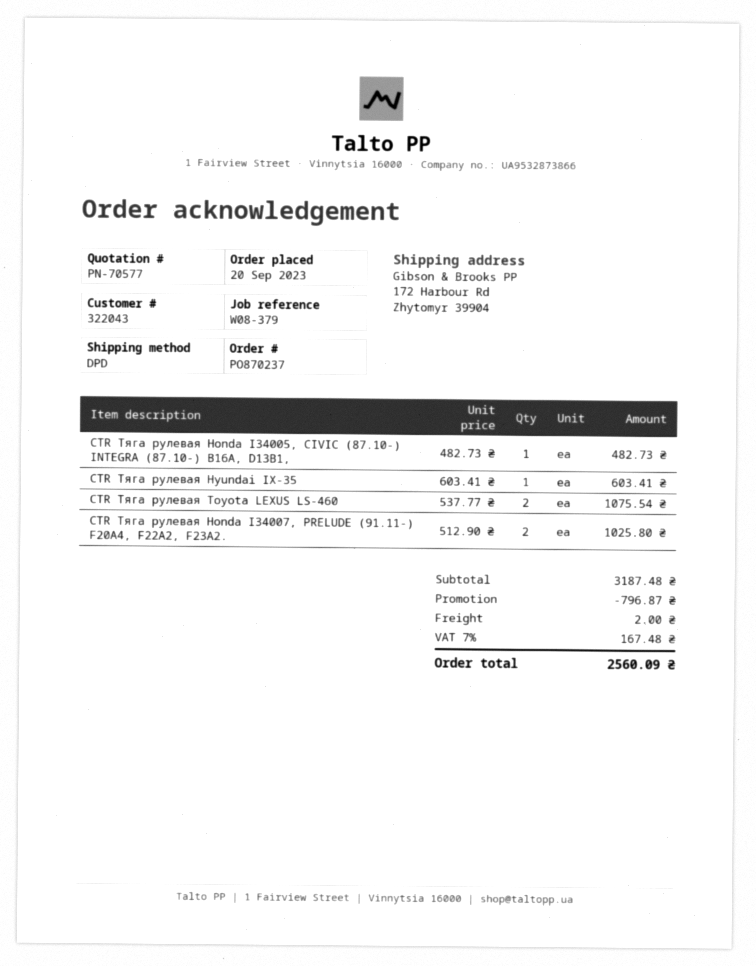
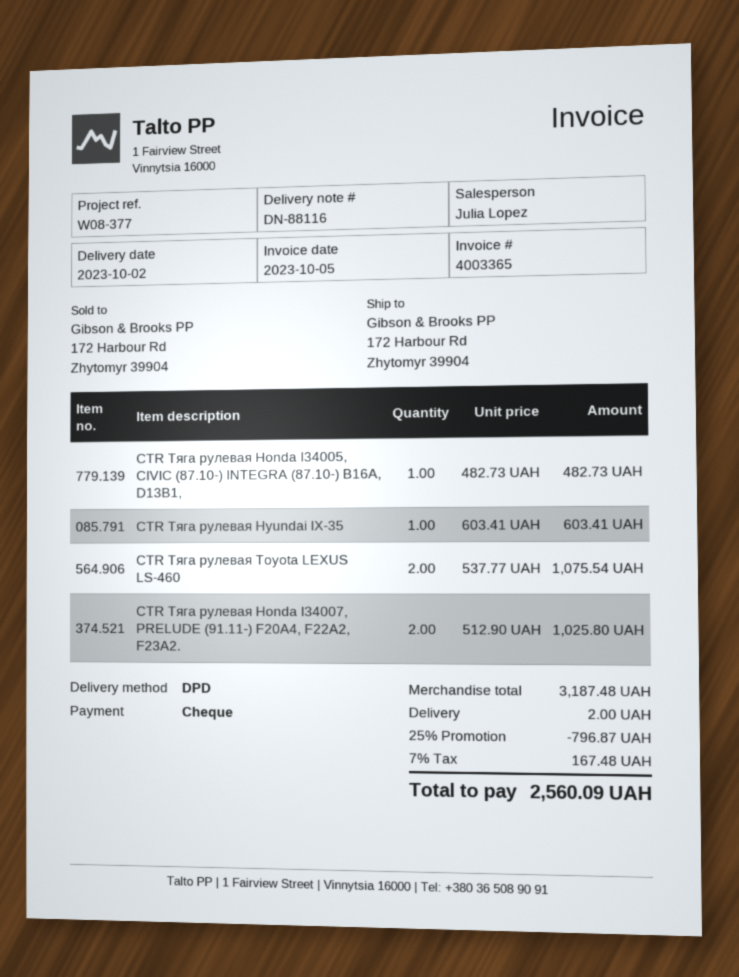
reference: W08-379 -> W08-377

